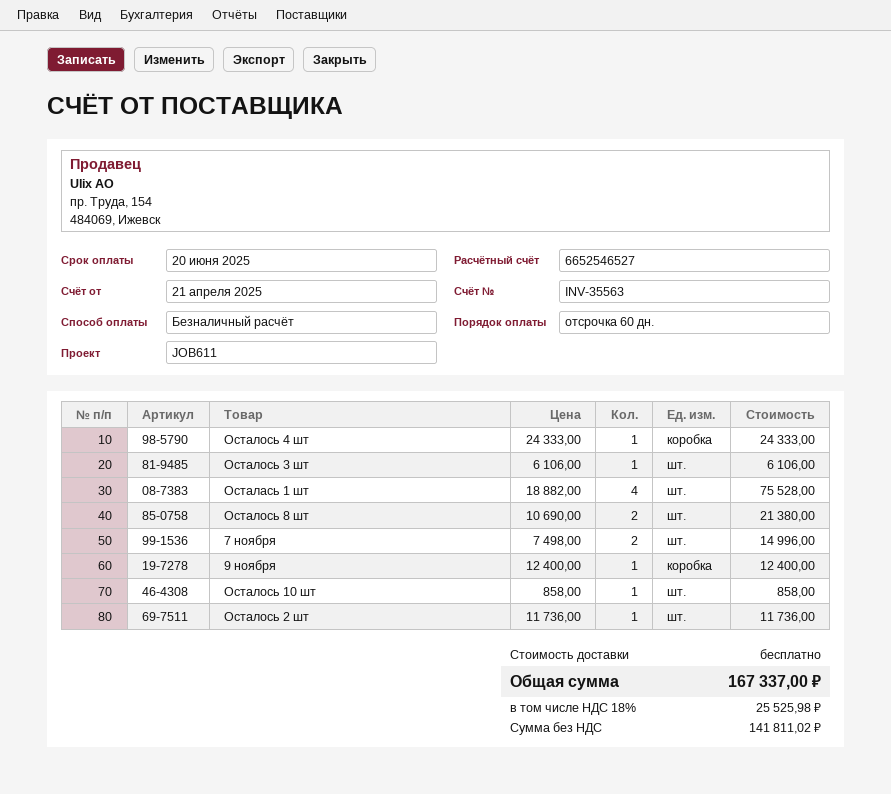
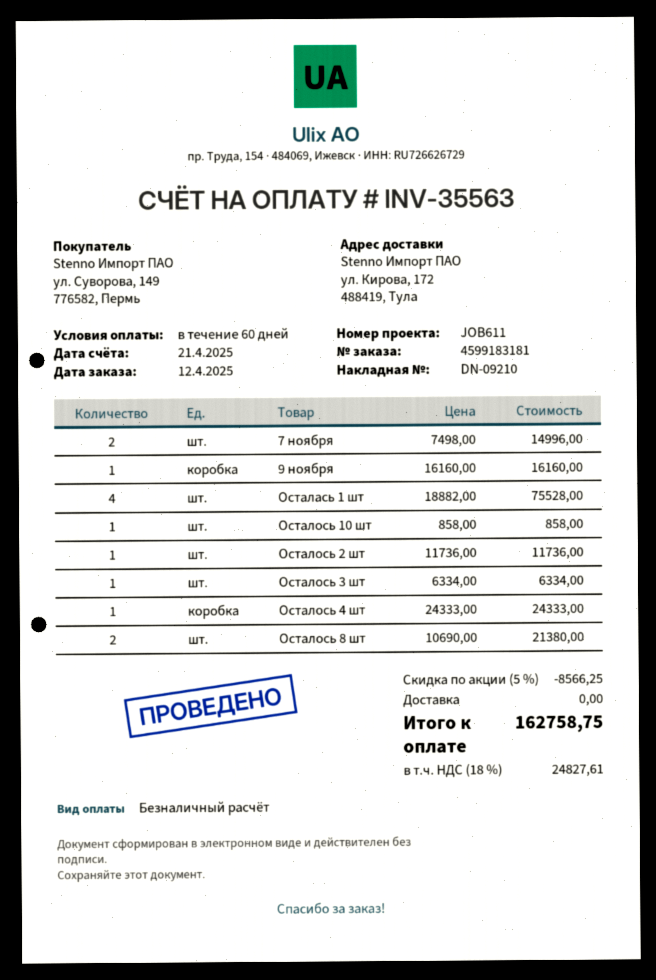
Осталось 3 шт: 1 x 6106.00 = 6106.00 -> 1 x 6334.00 = 6334.00
9 ноября: 1 x 12400.00 = 12400.00 -> 1 x 16160.00 = 16160.00
discount: none -> 5% = 8566.25
tax: 18% = 25525.98 -> 18% = 24827.61
total: 167337.00 -> 162758.75

